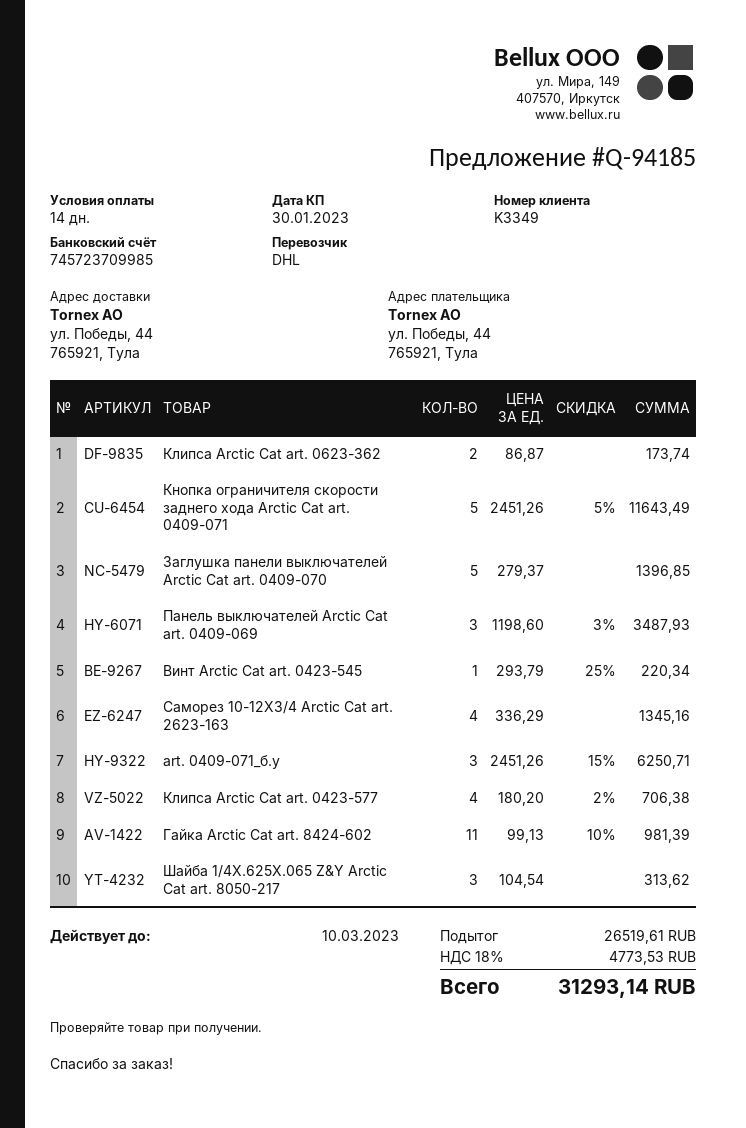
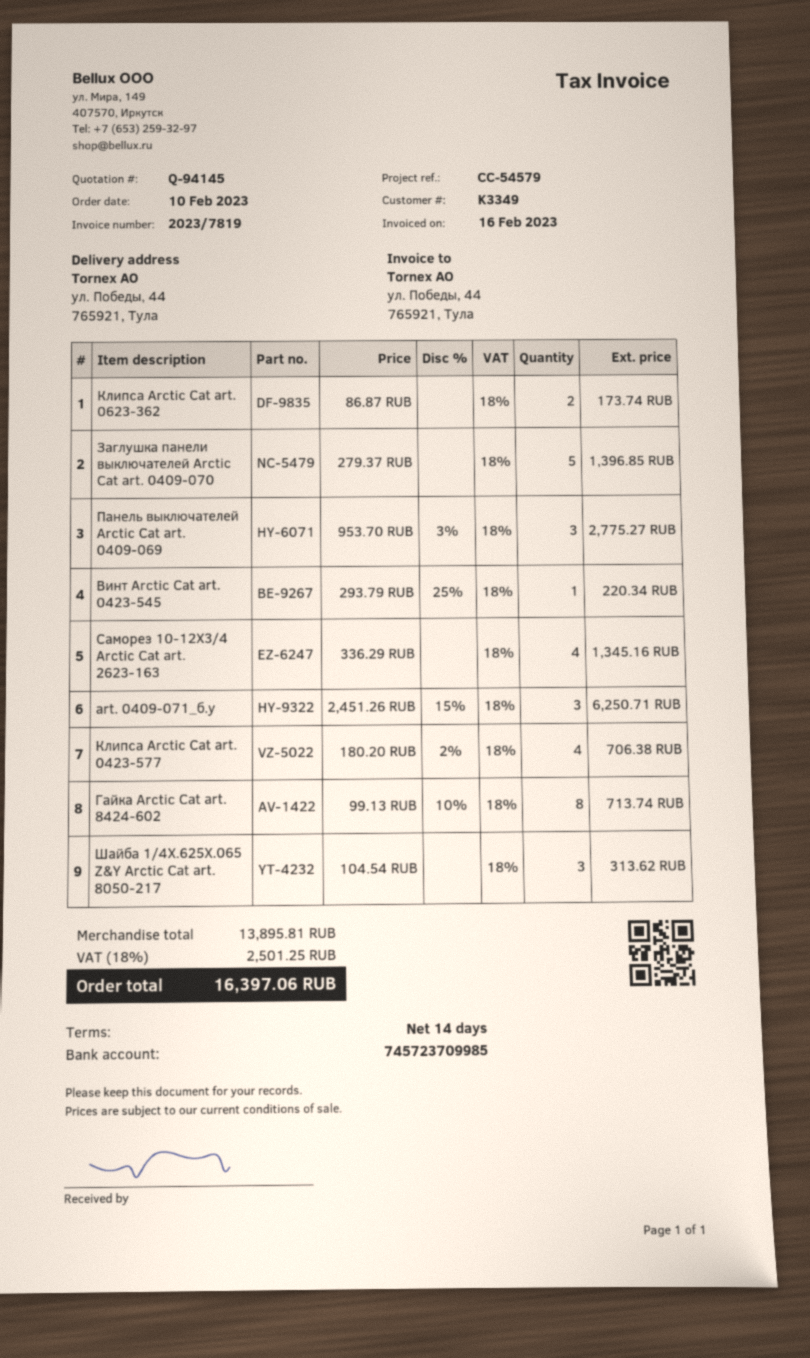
quote number: Q-94185 -> Q-94145
Кнопка ограничителя скорости заднего хода Arctic Cat art. 0409-071: 5 x 2451.26 - 5% = 11643.49 -> none
Панель выключателей Arctic Cat art. 0409-069: 3 x 1198.60 - 3% = 3487.93 -> 3 x 953.70 - 3% = 2775.27
Гайка Arctic Cat art. 8424-602: 11 x 99.13 - 10% = 981.39 -> 8 x 99.13 - 10% = 713.74
subtotal: 26519.61 -> 13895.81
tax: 18% = 4773.53 -> 18% = 2501.25
total: 31293.14 -> 16397.06

